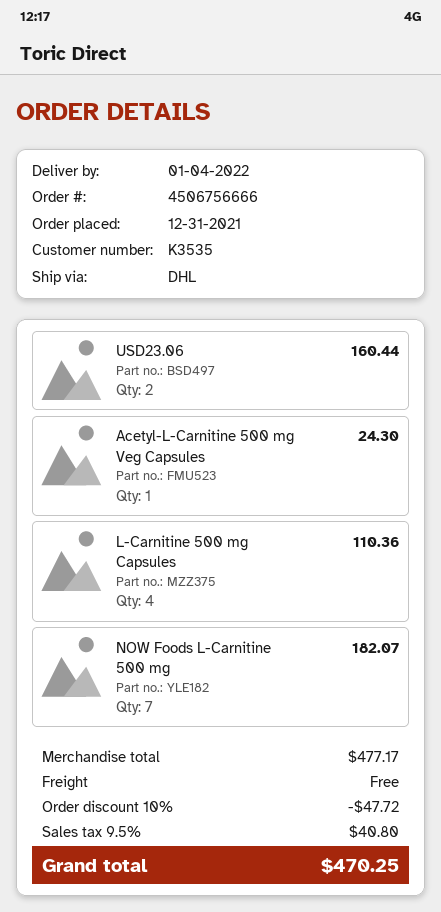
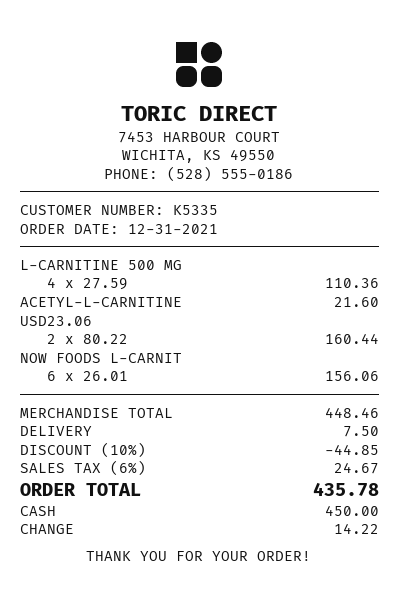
customer number: K3535 -> K5335
Acetyl-L-Carnitine 500 mg Veg Capsules: 1 for 24.30 -> 1 for 21.60
NOW Foods L-Carnitine 500 mg: 7 for 182.07 -> 6 for 156.06
subtotal: 477.17 -> 448.46
discount: 10% = 47.72 -> 10% = 44.85
shipping: 0.00 -> 7.50
tax: 9.5% = 40.80 -> 6% = 24.67
total: 470.25 -> 435.78

